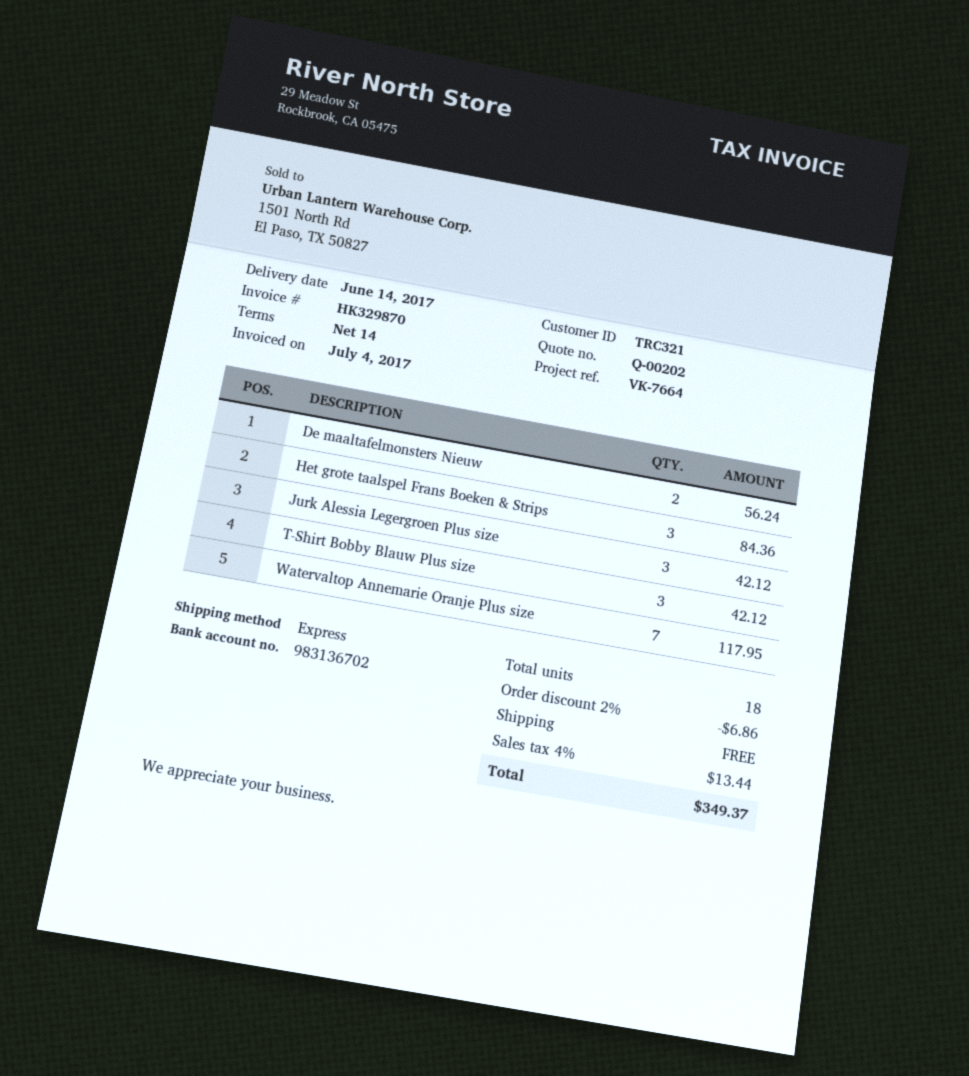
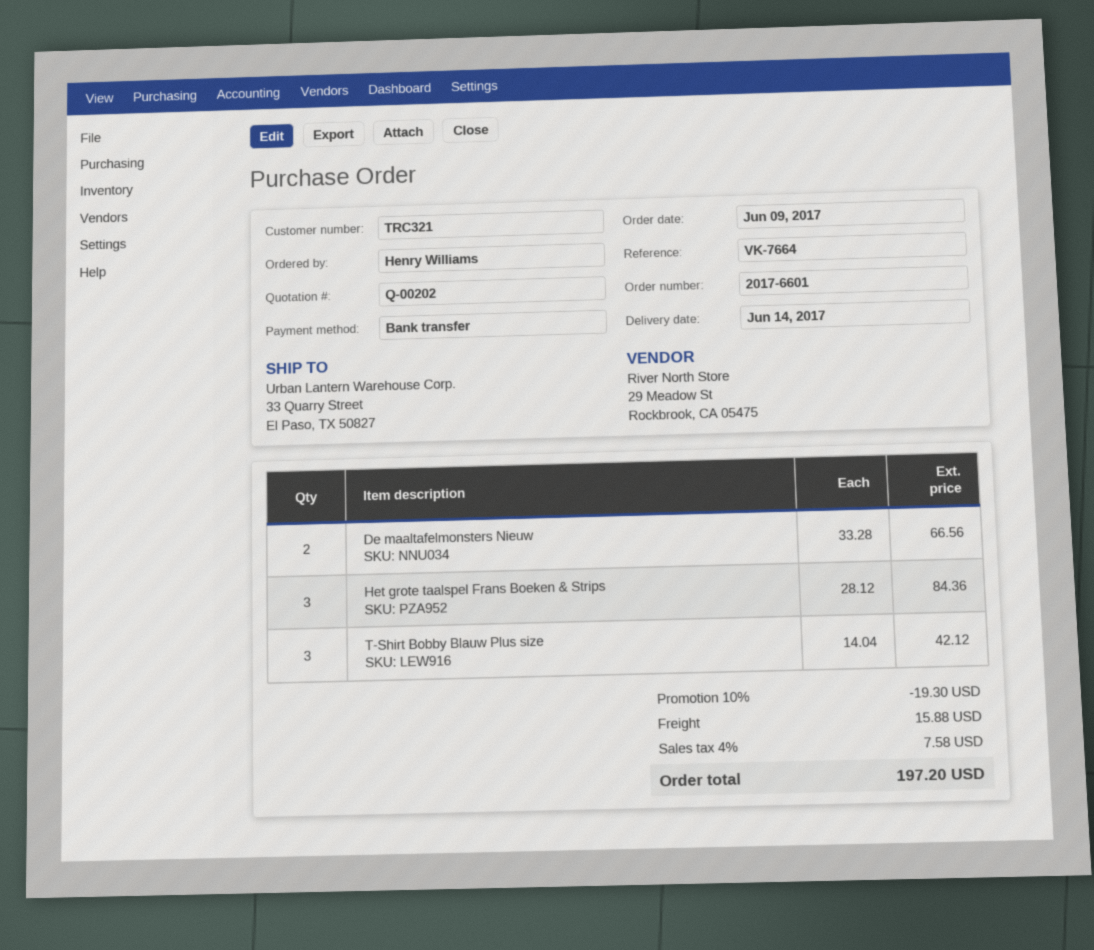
De maaltafelmonsters Nieuw: 2 for 56.24 -> 2 for 66.56
Jurk Alessia Legergroen Plus size: 3 for 42.12 -> none
Watervaltop Annemarie Oranje Plus size: 7 for 117.95 -> none
discount: 2% = 6.86 -> 10% = 19.30
shipping: 0.00 -> 15.88
tax: 4% = 13.44 -> 4% = 7.58
total: 349.37 -> 197.20

